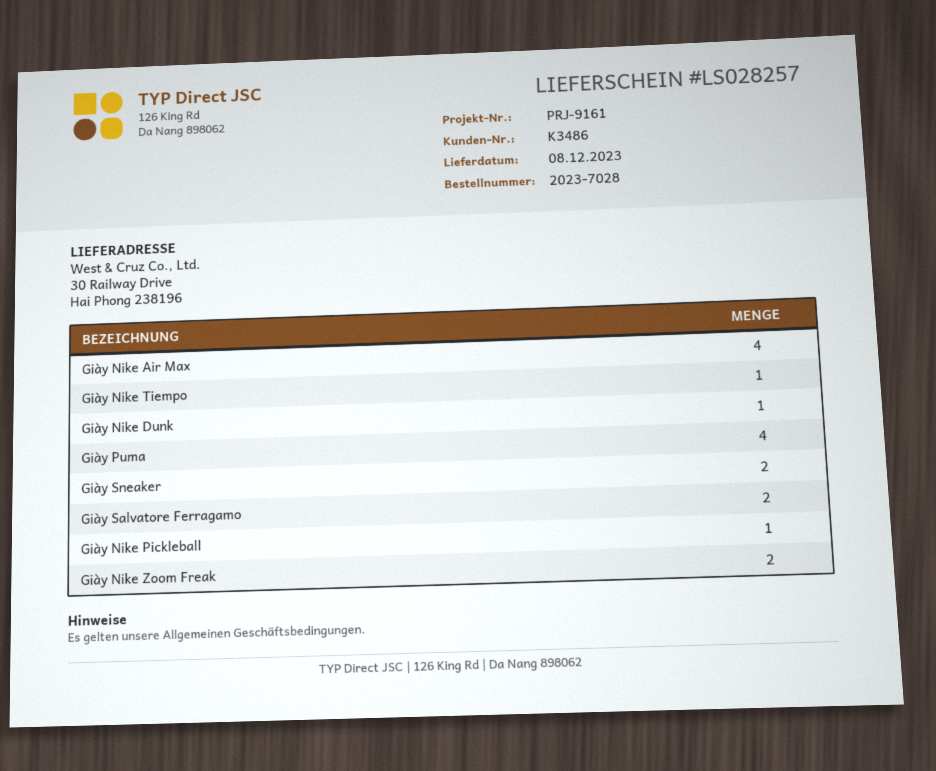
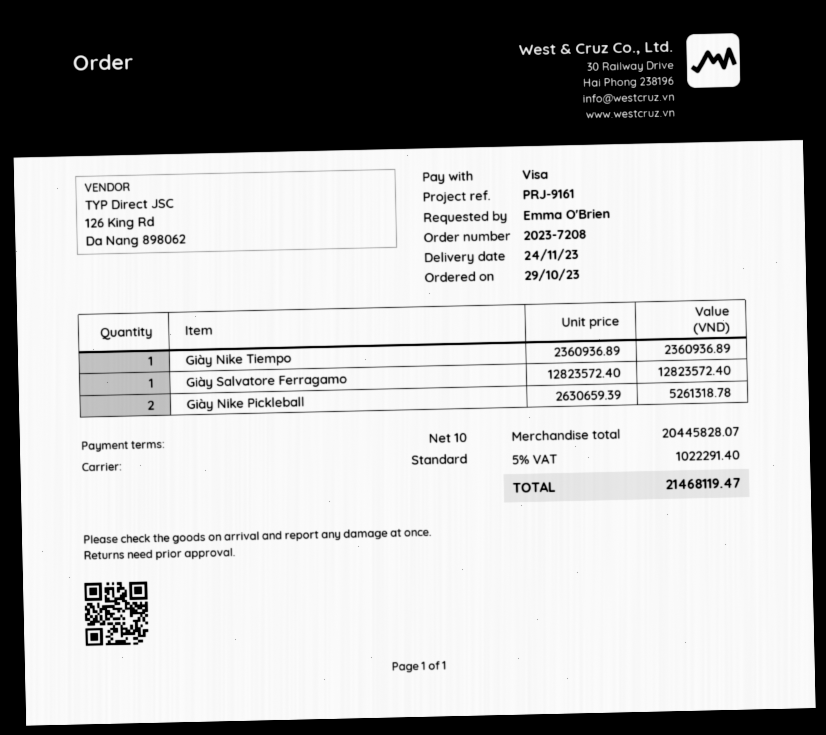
order number: 2023-7028 -> 2023-7208
delivery date: 2023-12-08 -> 2023-11-24
Giày Nike Air Max: 4 -> none
Giày Nike Dunk: 1 -> none
Giày Puma: 4 -> none
Giày Sneaker: 2 -> none
Giày Salvatore Ferragamo: 2 -> 1
Giày Nike Pickleball: 1 -> 2
Giày Nike Zoom Freak: 2 -> none

